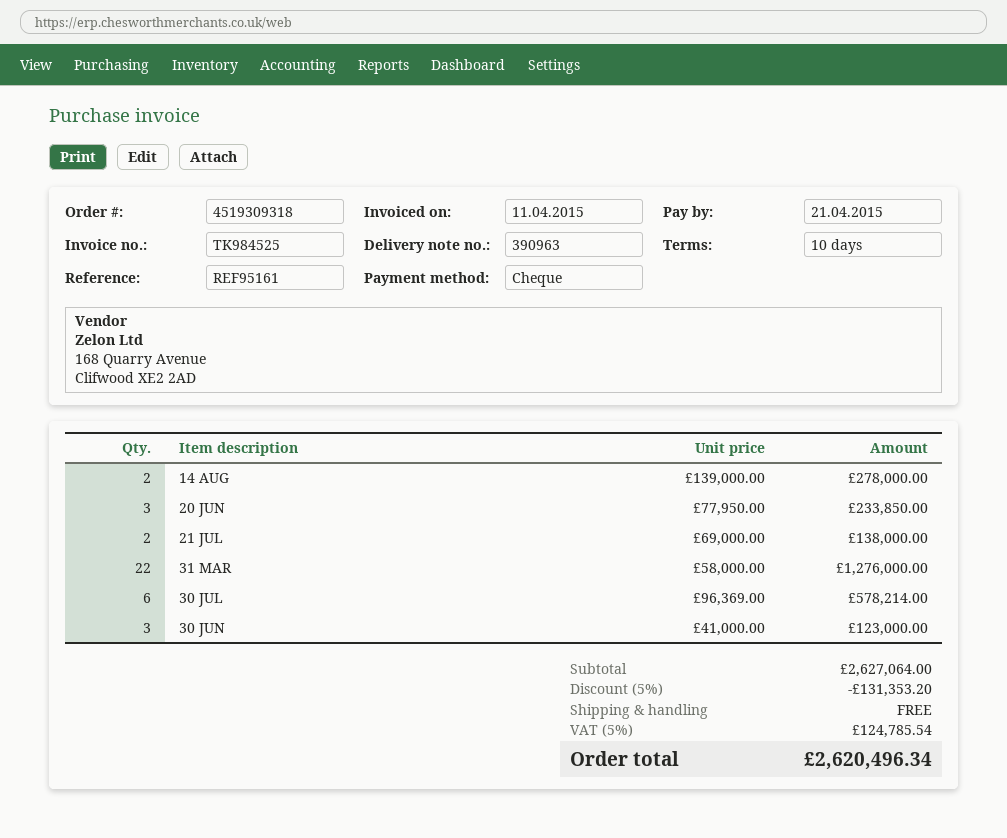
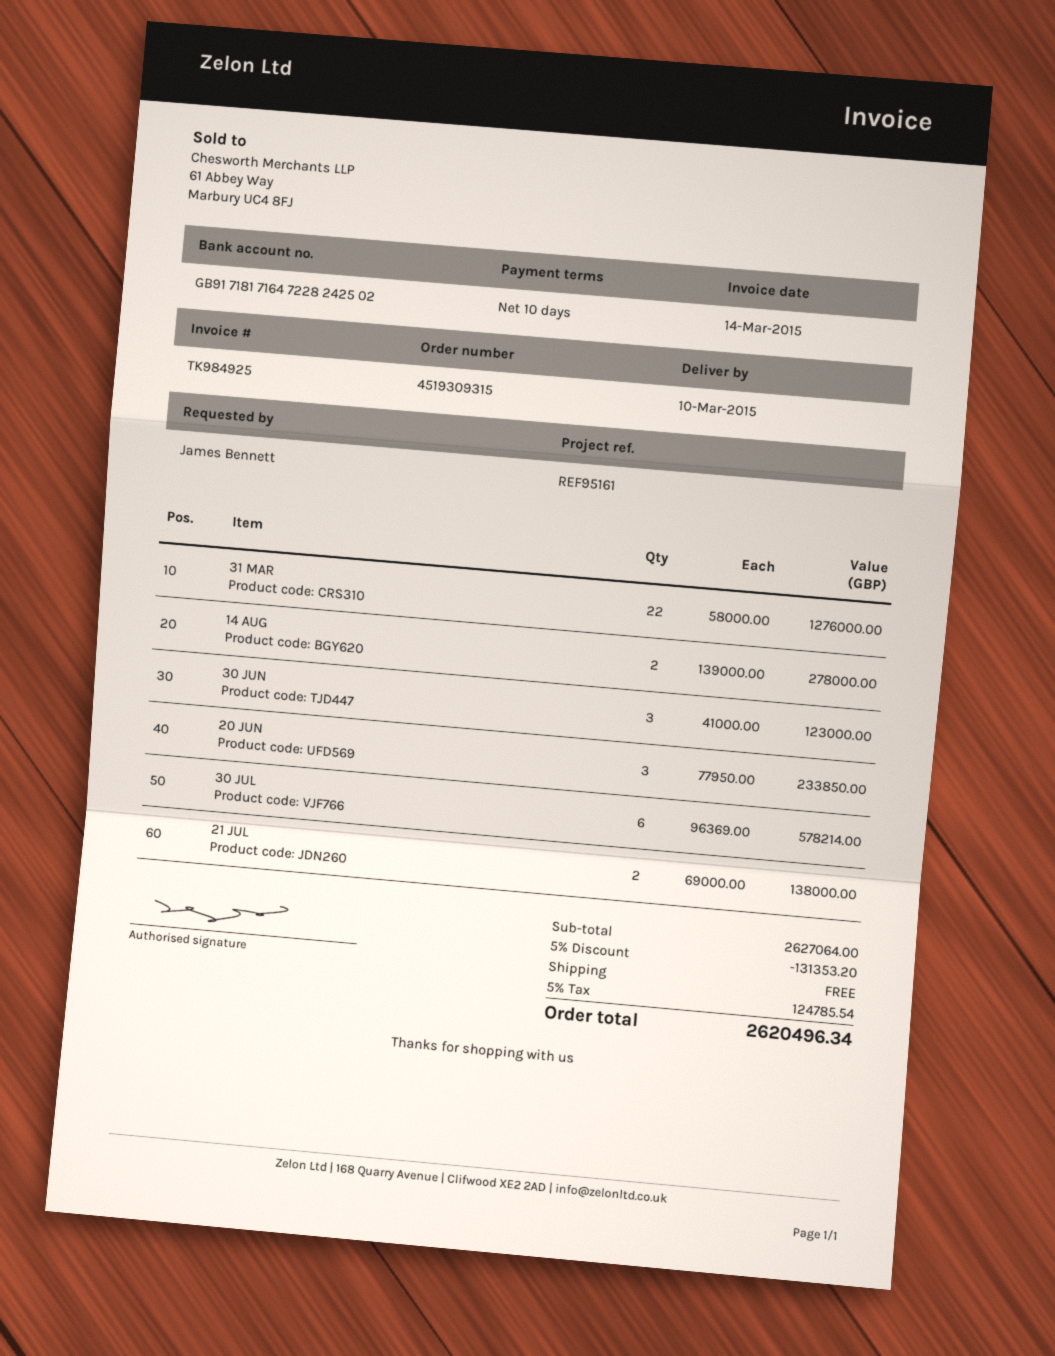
order number: 4519309318 -> 4519309315
invoice number: TK984525 -> TK984925
invoice date: 2015-04-11 -> 2015-03-14

